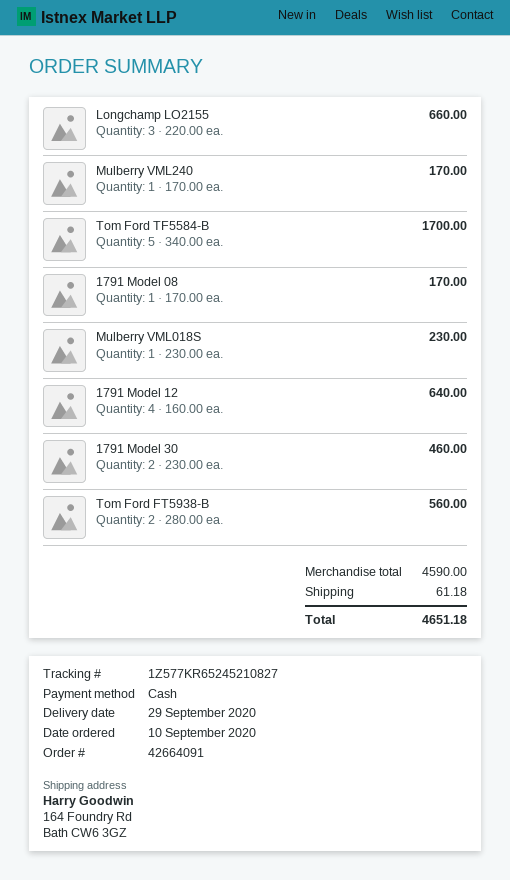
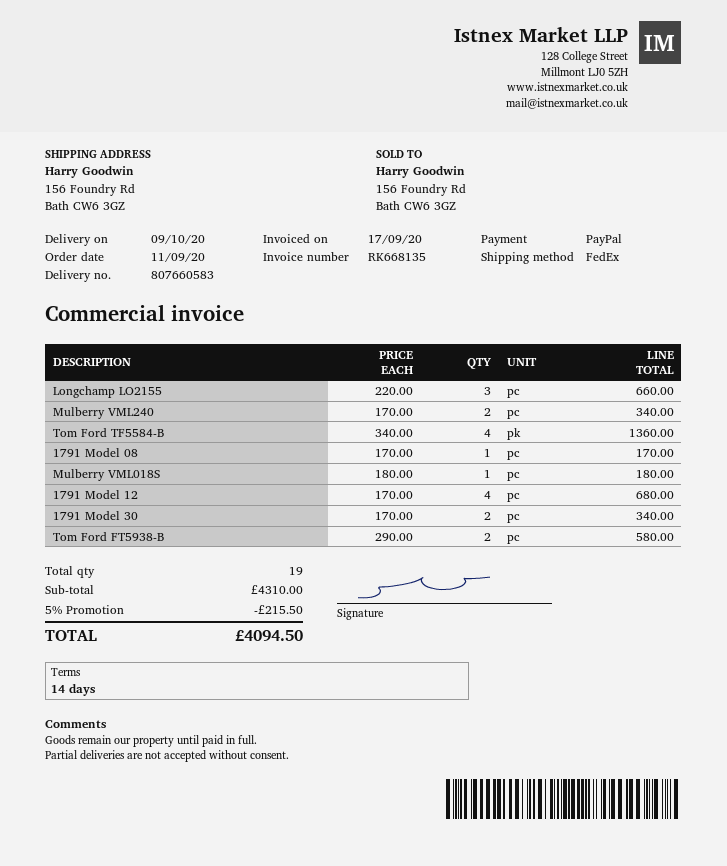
order date: 2020-09-10 -> 2020-09-11
delivery date: 2020-09-29 -> 2020-10-09
payment method: cash -> PayPal
ship to: 164 Foundry Rd, Bath CW6 3GZ -> 156 Foundry Rd, Bath CW6 3GZ
Mulberry VML240: 1 x 170.00 = 170.00 -> 2 x 170.00 = 340.00
Tom Ford TF5584-B: 5 x 340.00 = 1700.00 -> 4 x 340.00 = 1360.00
Mulberry VML018S: 1 x 230.00 = 230.00 -> 1 x 180.00 = 180.00
1791 Model 12: 4 x 160.00 = 640.00 -> 4 x 170.00 = 680.00
1791 Model 30: 2 x 230.00 = 460.00 -> 2 x 170.00 = 340.00
Tom Ford FT5938-B: 2 x 280.00 = 560.00 -> 2 x 290.00 = 580.00
subtotal: 4590.00 -> 4310.00
discount: none -> 5% = 215.50
shipping: 61.18 -> none
total: 4651.18 -> 4094.50

